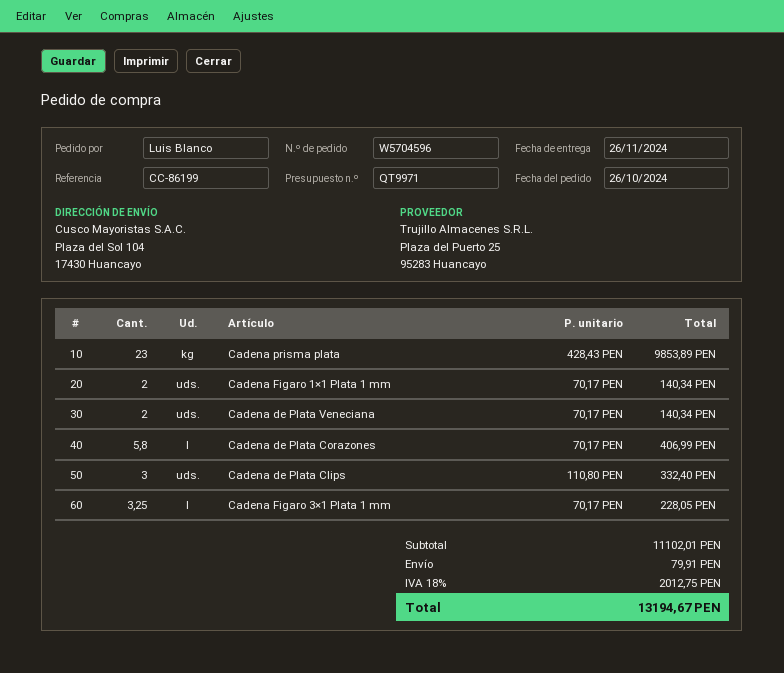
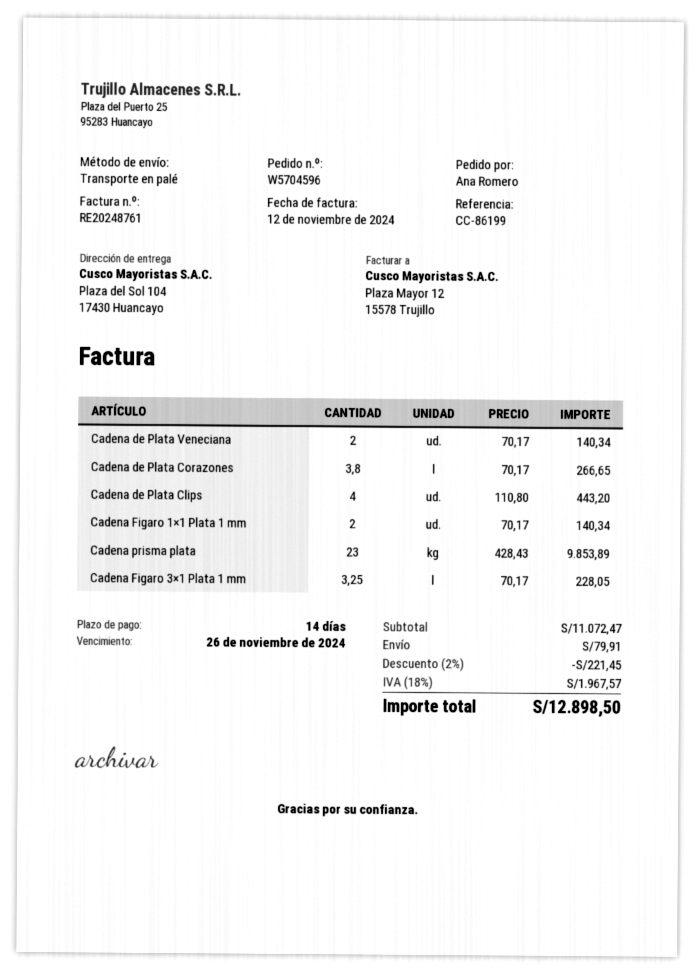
ordered by: Luis Blanco -> Ana Romero
Cadena de Plata Corazones: 5.8 x 70.17 = 406.99 -> 3.8 x 70.17 = 266.65
Cadena de Plata Clips: 3 x 110.80 = 332.40 -> 4 x 110.80 = 443.20
subtotal: 11102.01 -> 11072.47
discount: none -> 2% = 221.45
tax: 18% = 2012.75 -> 18% = 1967.57
total: 13194.67 -> 12898.50

